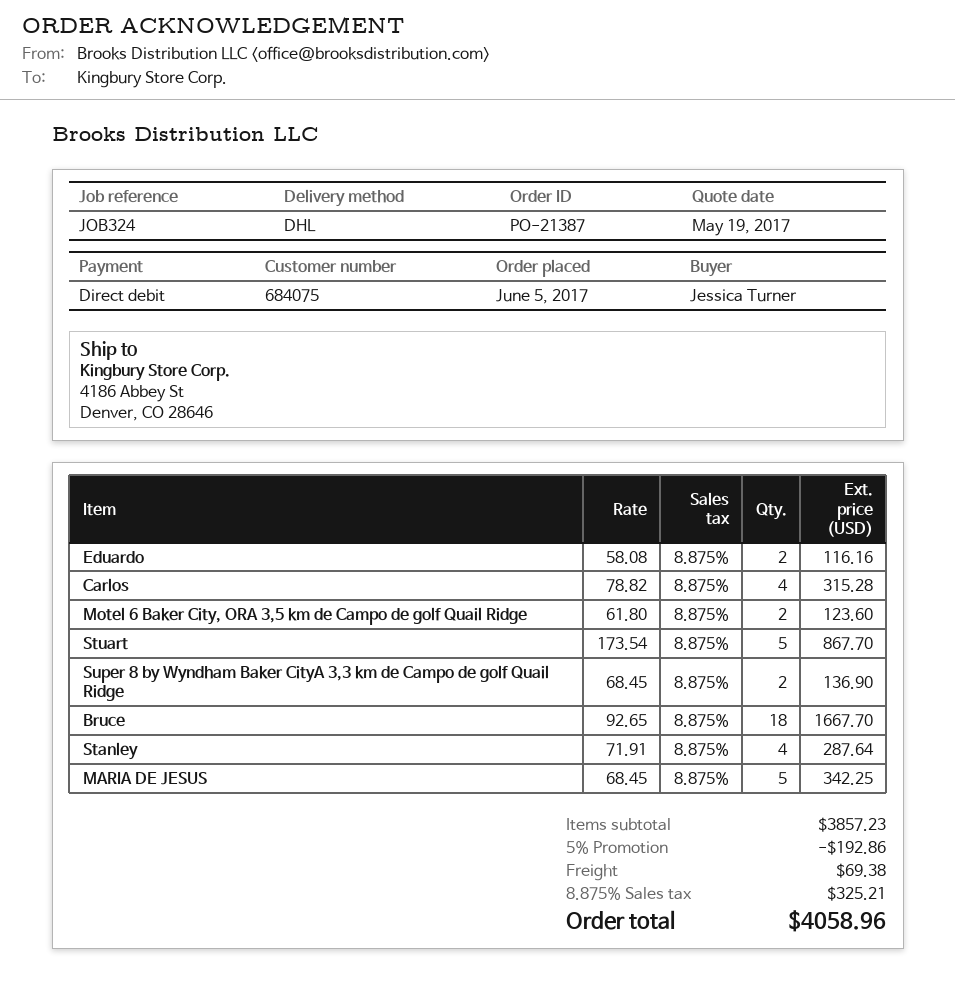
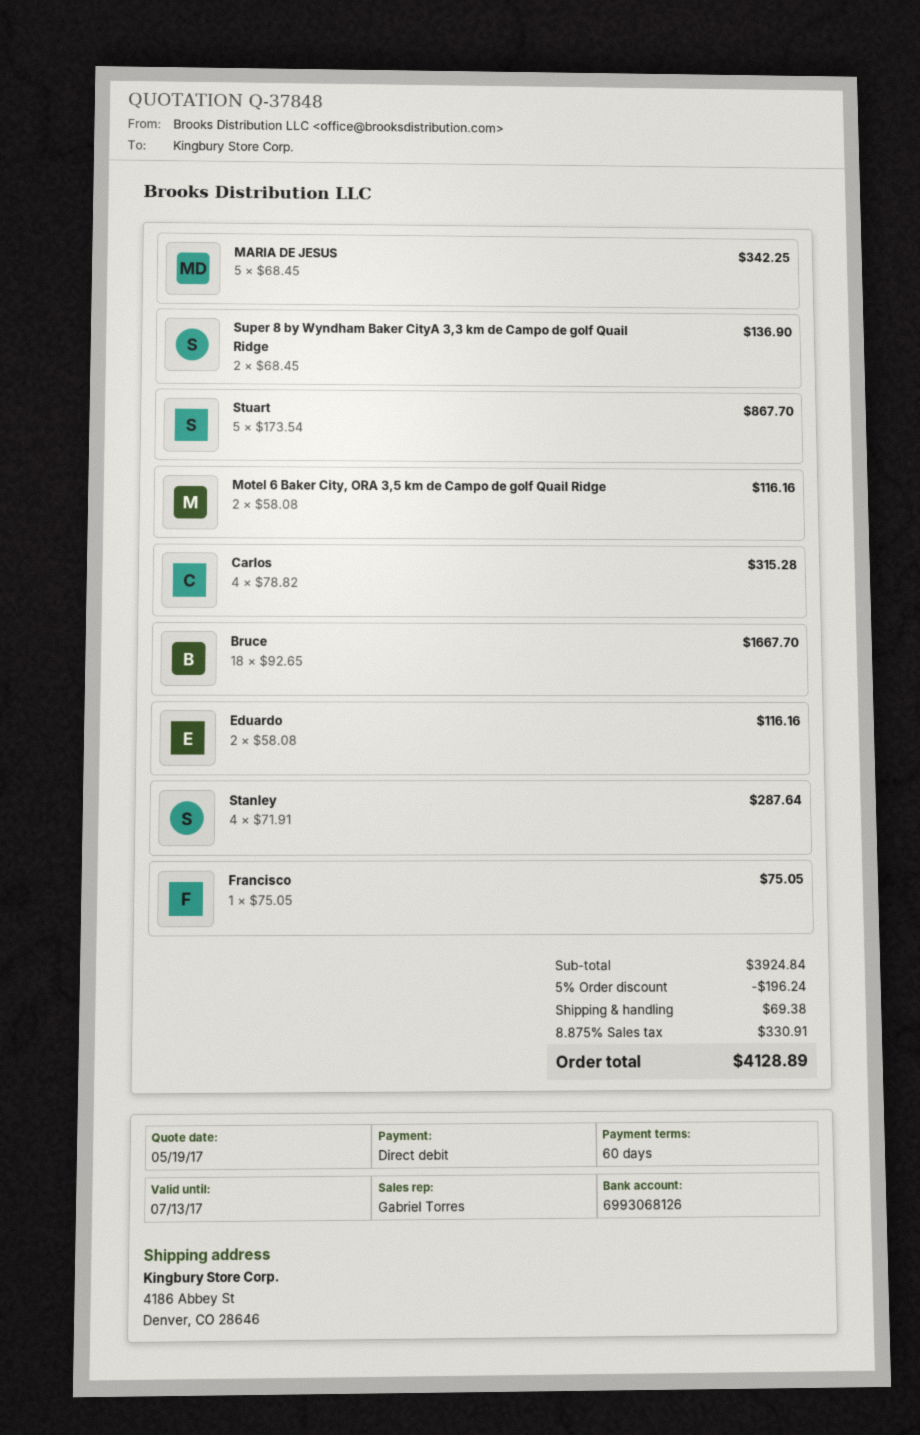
Motel 6 Baker City, ORA 3,5 km de Campo de golf Quail Ridge: 2 x 61.80 = 123.60 -> 2 x 58.08 = 116.16
Francisco: none -> 1 x 75.05 = 75.05
subtotal: 3857.23 -> 3924.84
discount: 5% = 192.86 -> 5% = 196.24
tax: 8.875% = 325.21 -> 8.875% = 330.91
total: 4058.96 -> 4128.89

